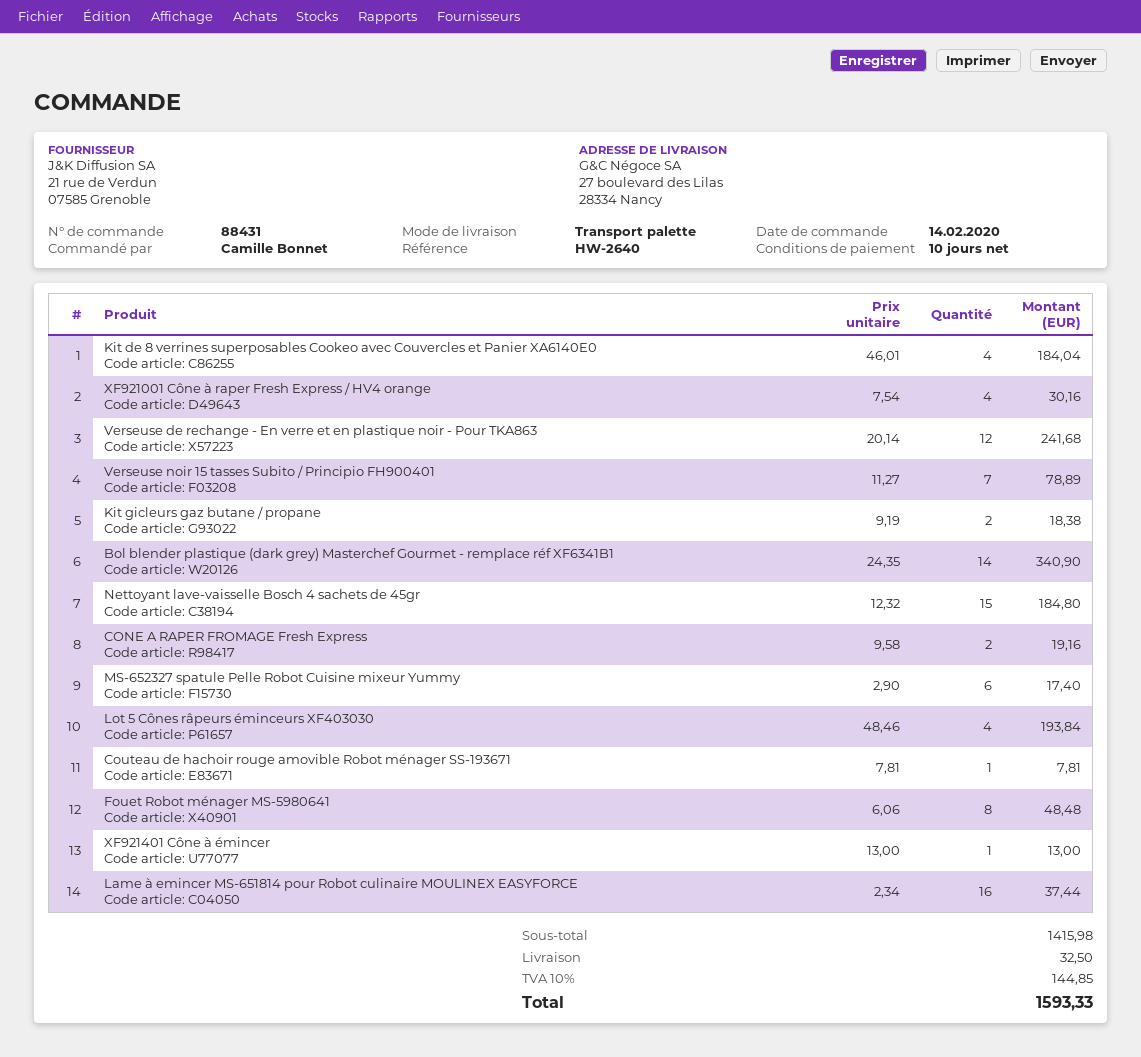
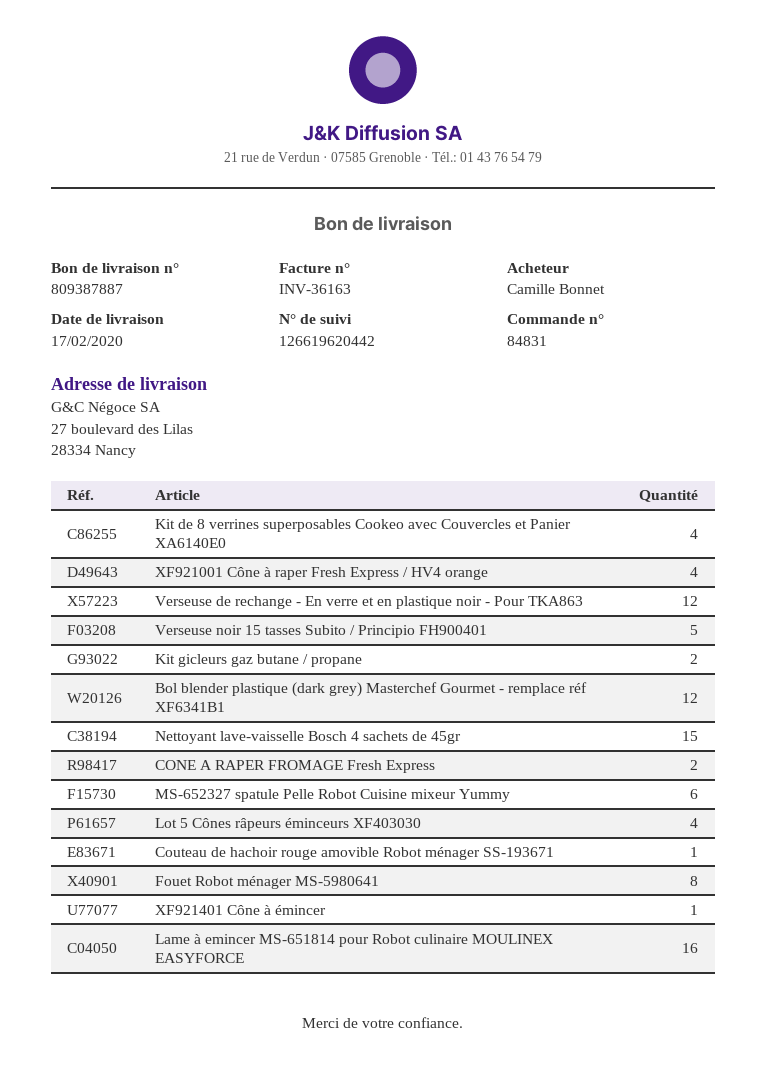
order number: 88431 -> 84831
Verseuse noir 15 tasses Subito / Principio FH900401: 7 -> 5
Bol blender plastique (dark grey) Masterchef Gourmet - remplace réf XF6341B1: 14 -> 12

